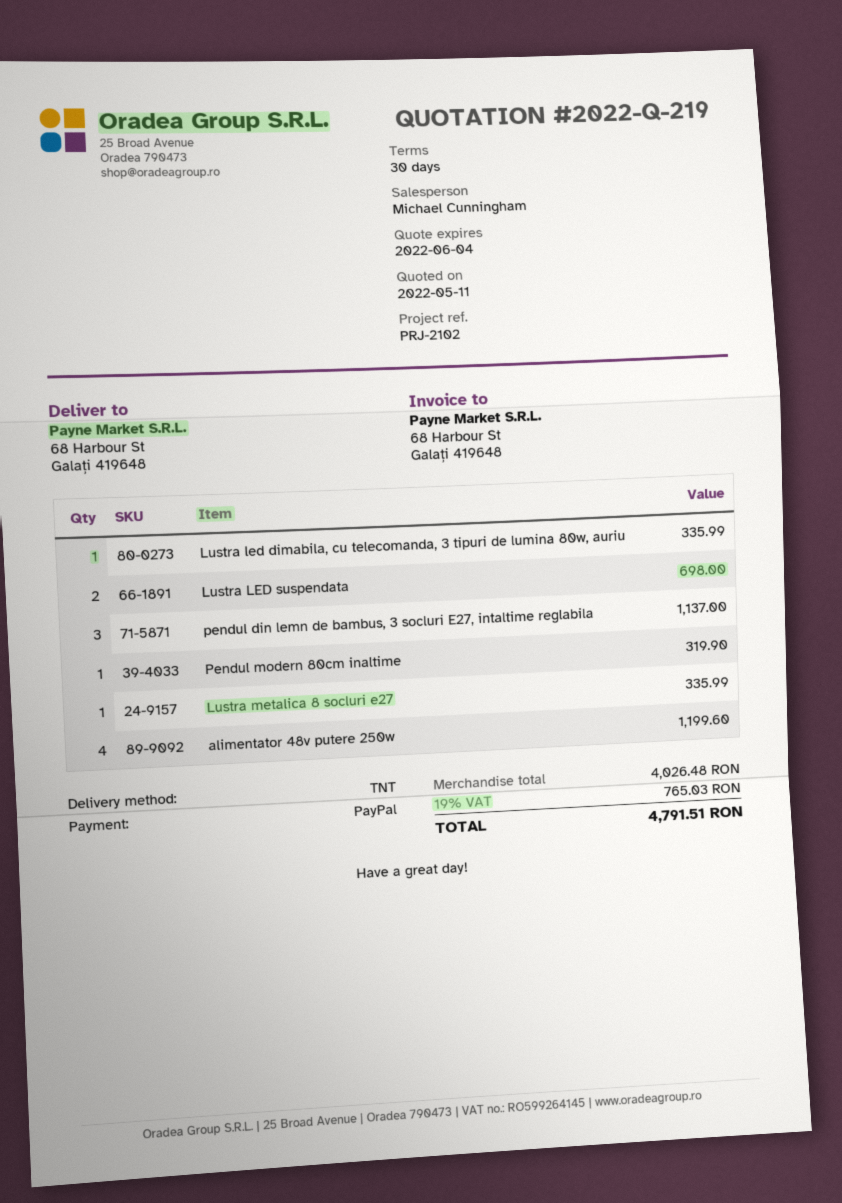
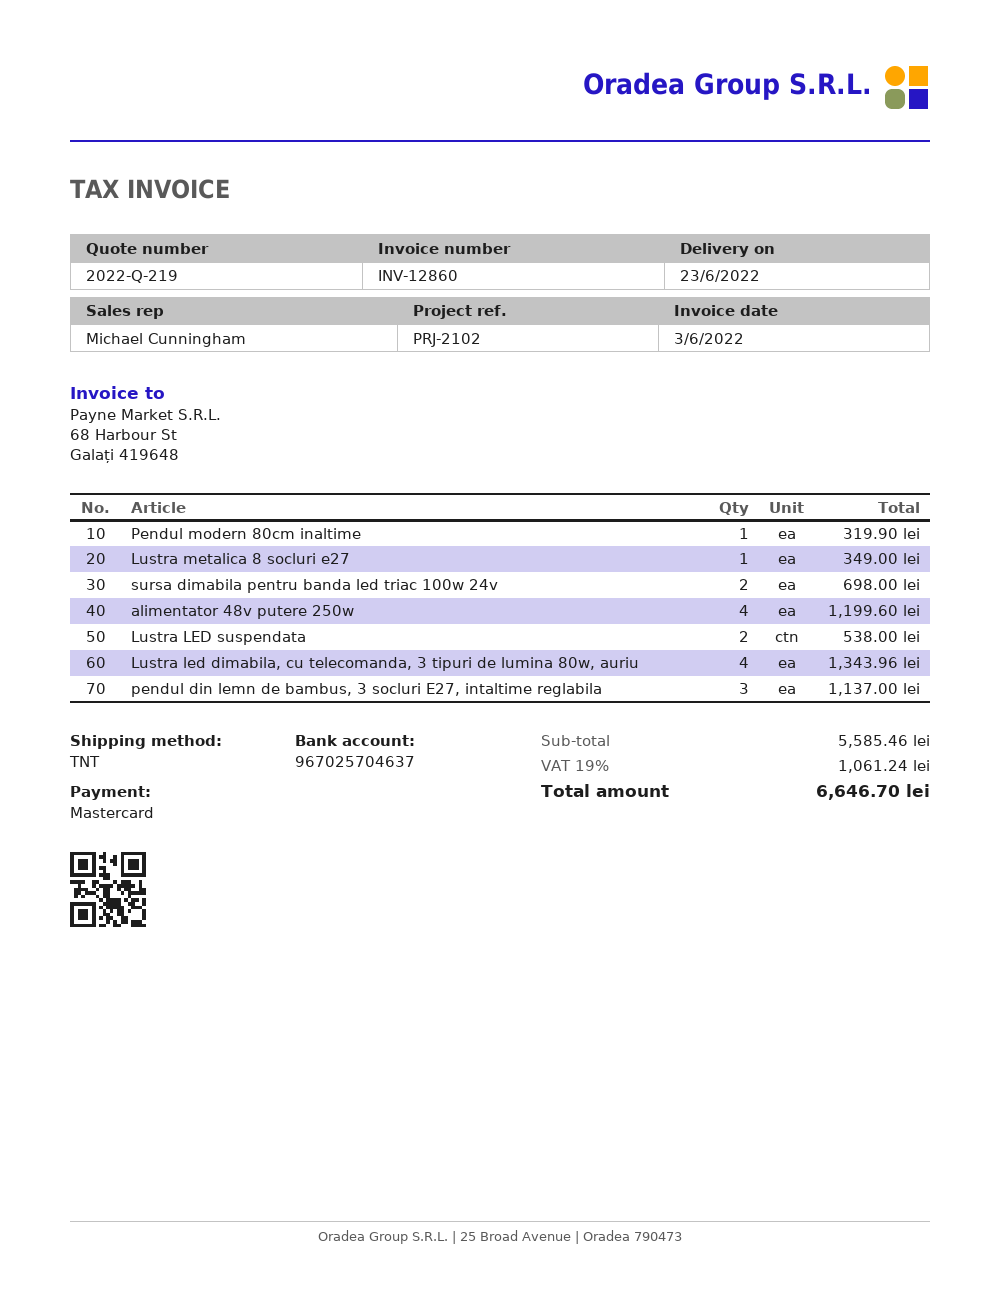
payment method: PayPal -> Mastercard
Lustra led dimabila, cu telecomanda, 3 tipuri de lumina 80w, auriu: 1 for 335.99 -> 4 for 1343.96
Lustra LED suspendata: 2 for 698.00 -> 2 for 538.00
Lustra metalica 8 socluri e27: 1 for 335.99 -> 1 for 349.00
sursa dimabila pentru banda led triac 100w 24v: none -> 2 for 698.00
subtotal: 4026.48 -> 5585.46
tax: 19% = 765.03 -> 19% = 1061.24
total: 4791.51 -> 6646.70

